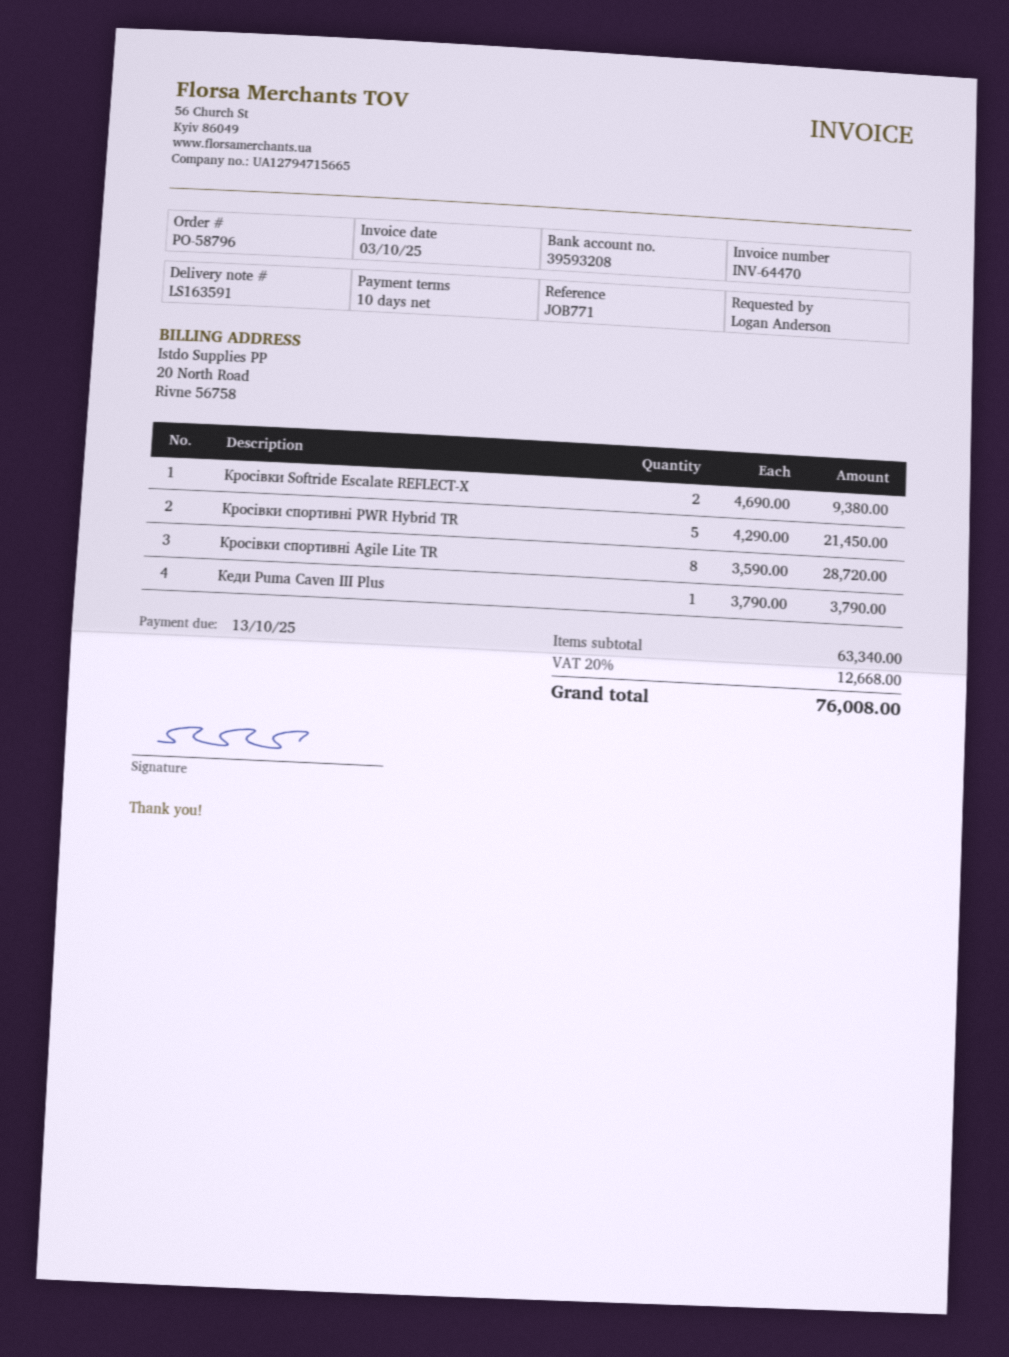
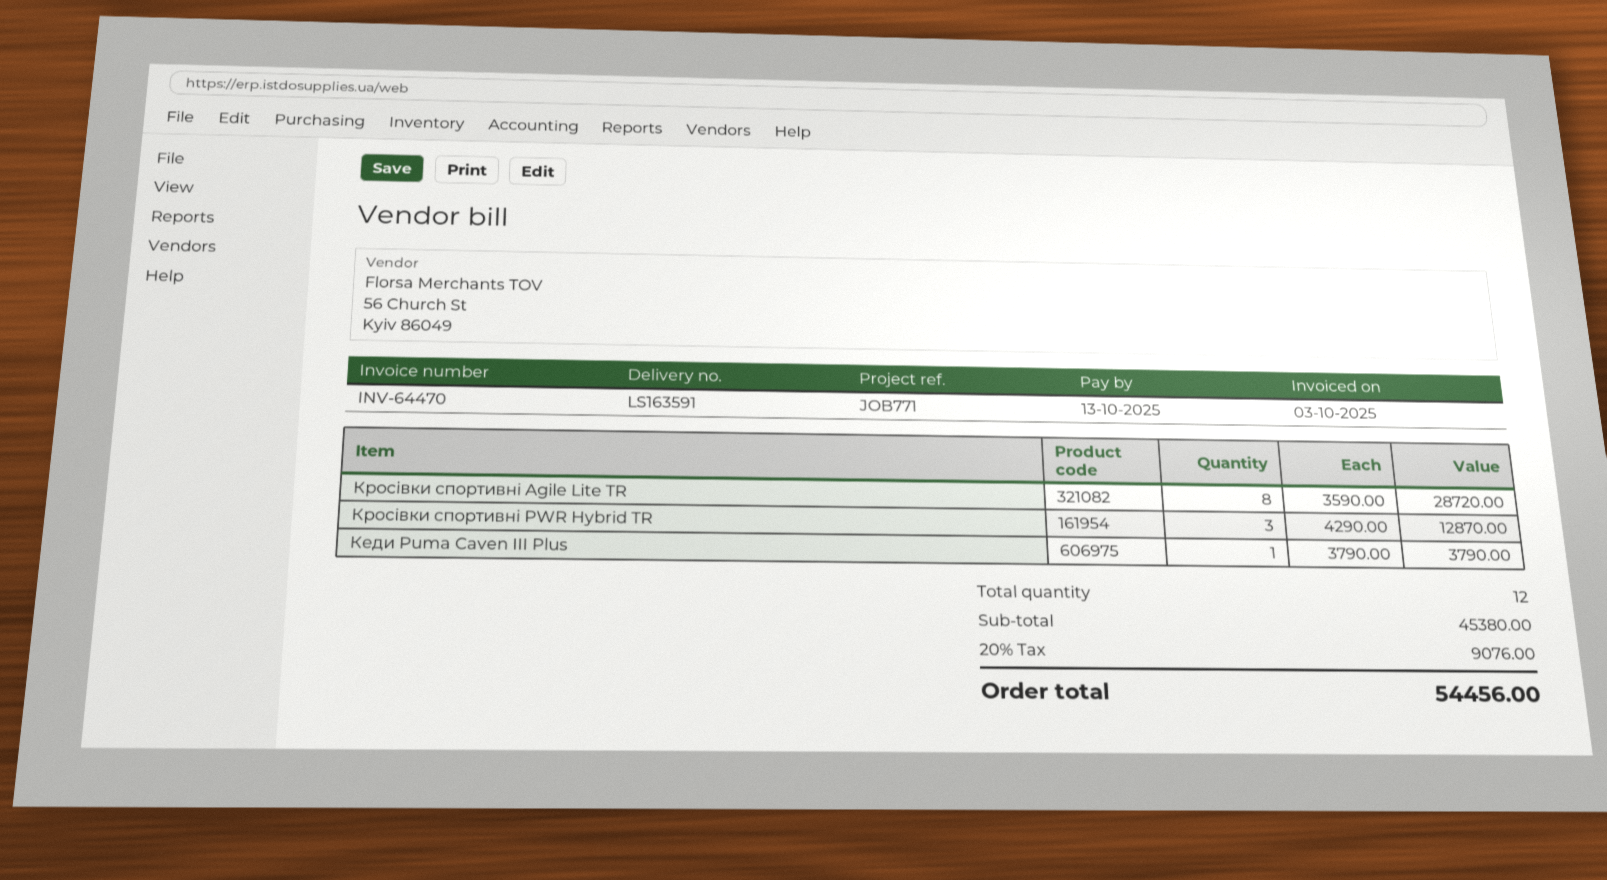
Кросівки Softride Escalate REFLECT-X: 2 x 4690.00 = 9380.00 -> none
Кросівки спортивні PWR Hybrid TR: 5 x 4290.00 = 21450.00 -> 3 x 4290.00 = 12870.00
subtotal: 63340.00 -> 45380.00
tax: 20% = 12668.00 -> 20% = 9076.00
total: 76008.00 -> 54456.00

